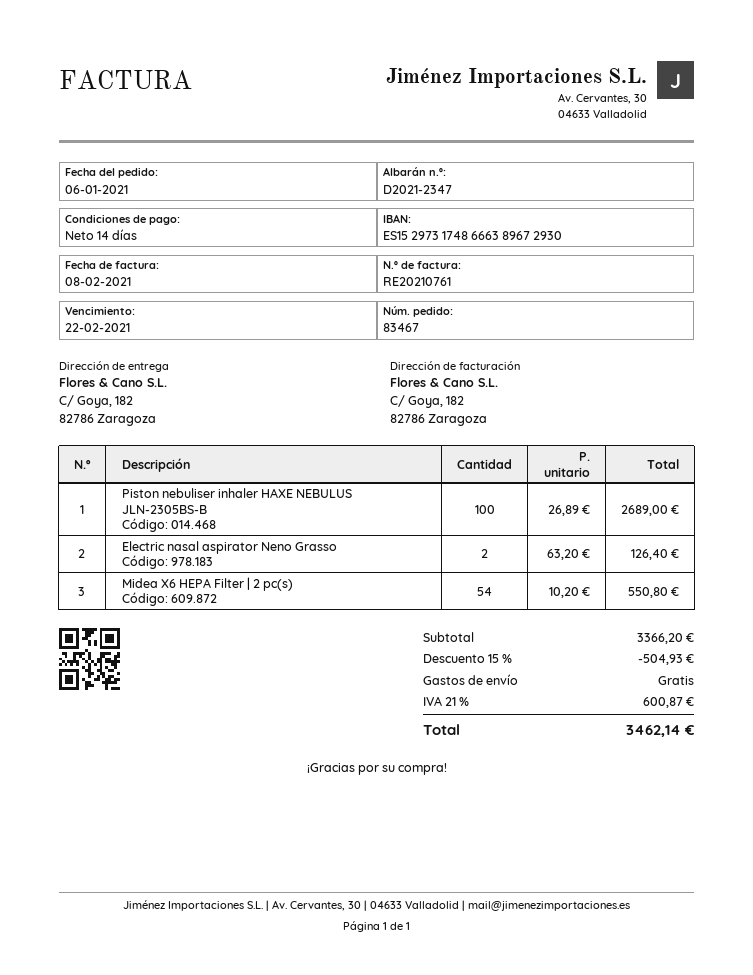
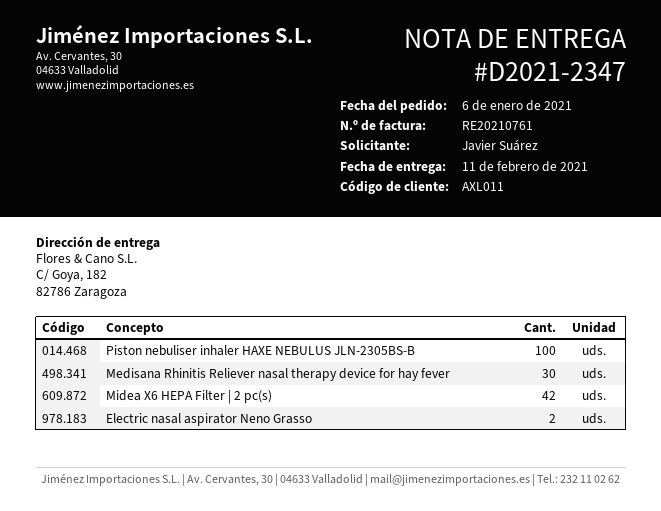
Midea X6 HEPA Filter | 2 pc(s): 54 -> 42
Medisana Rhinitis Reliever nasal therapy device for hay fever: none -> 30

